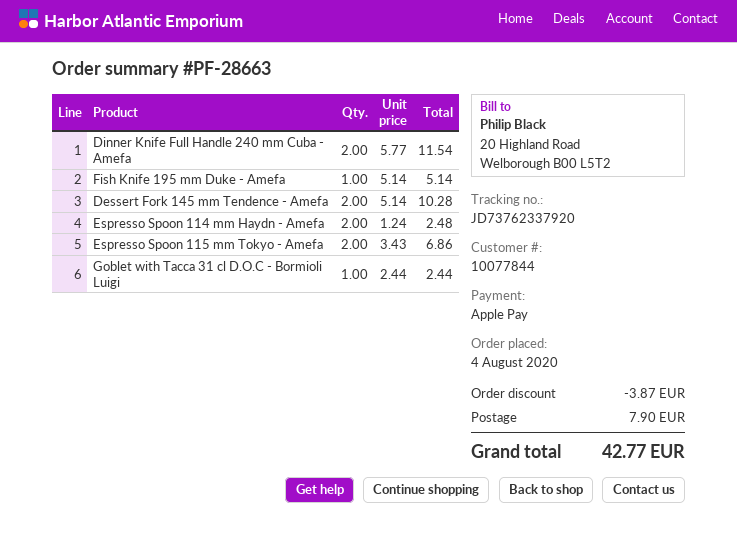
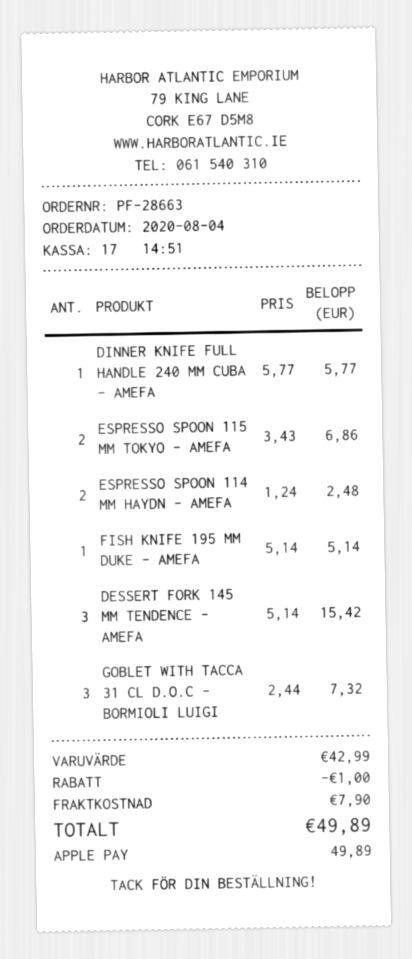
Dinner Knife Full Handle 240 mm Cuba - Amefa: 2 x 5.77 = 11.54 -> 1 x 5.77 = 5.77
Dessert Fork 145 mm Tendence - Amefa: 2 x 5.14 = 10.28 -> 3 x 5.14 = 15.42
Goblet with Tacca 31 cl D.O.C - Bormioli Luigi: 1 x 2.44 = 2.44 -> 3 x 2.44 = 7.32
discount: 3.87 -> 1.00
total: 42.77 -> 49.89

